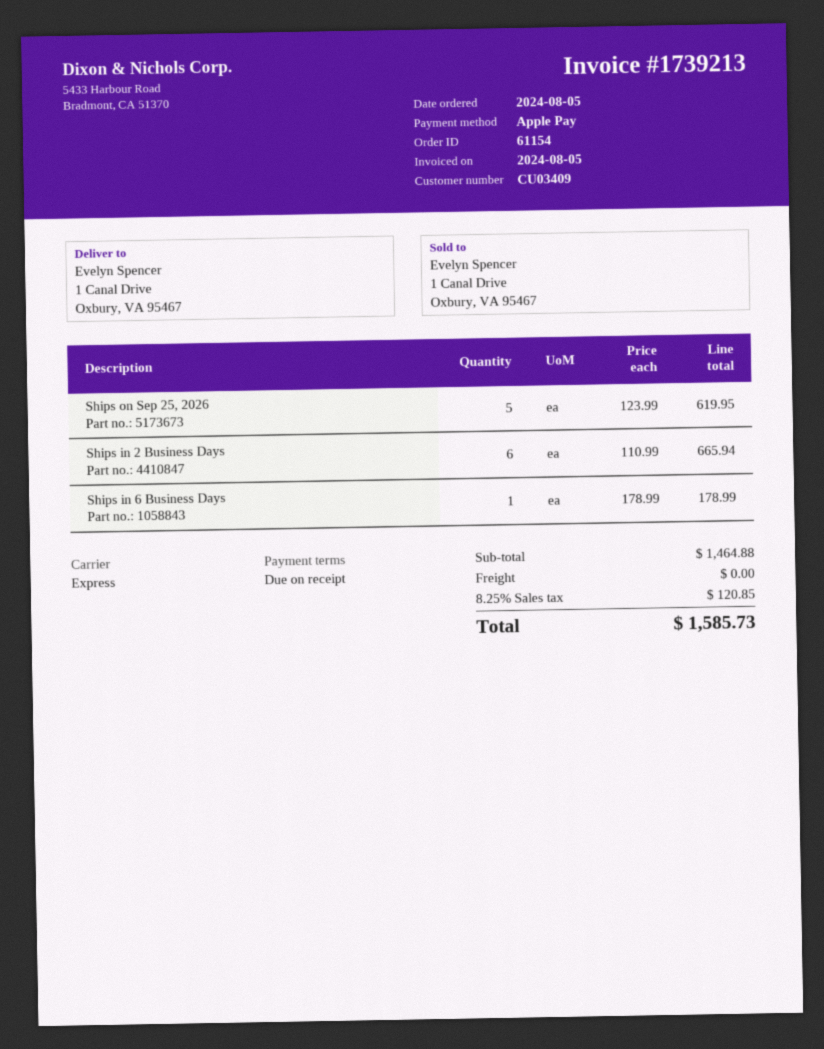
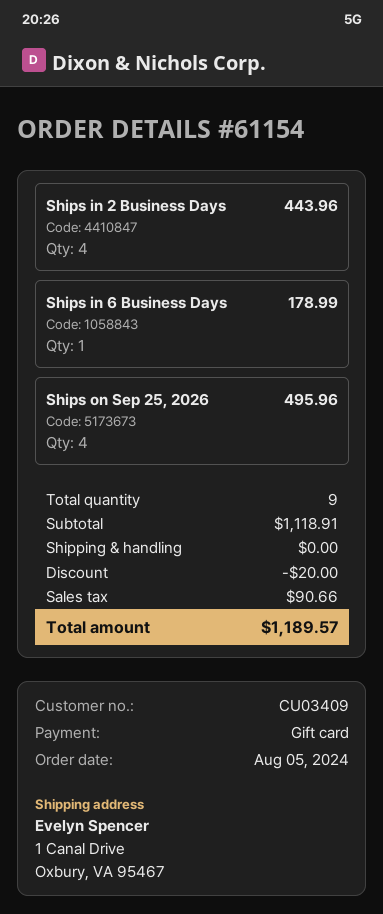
payment method: Apple Pay -> gift card
Ships on Sep 25, 2026: 5 for 619.95 -> 4 for 495.96
Ships in 2 Business Days: 6 for 665.94 -> 4 for 443.96
subtotal: 1464.88 -> 1118.91
discount: none -> 20.00
tax: 120.85 -> 90.66
total: 1585.73 -> 1189.57

